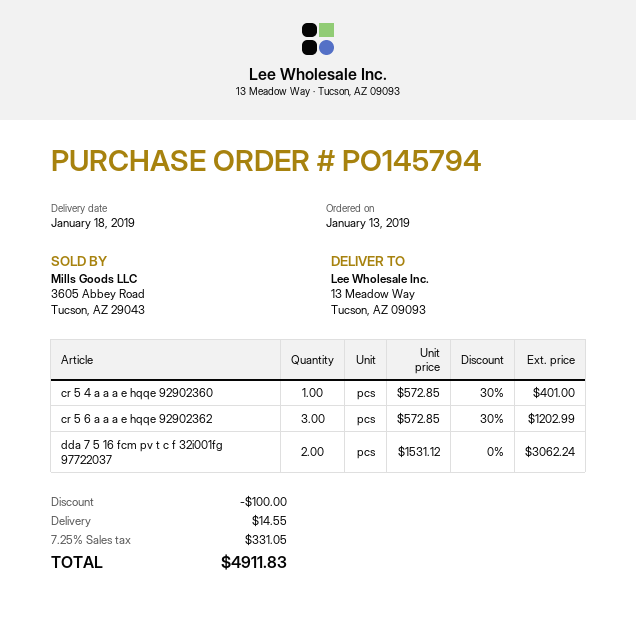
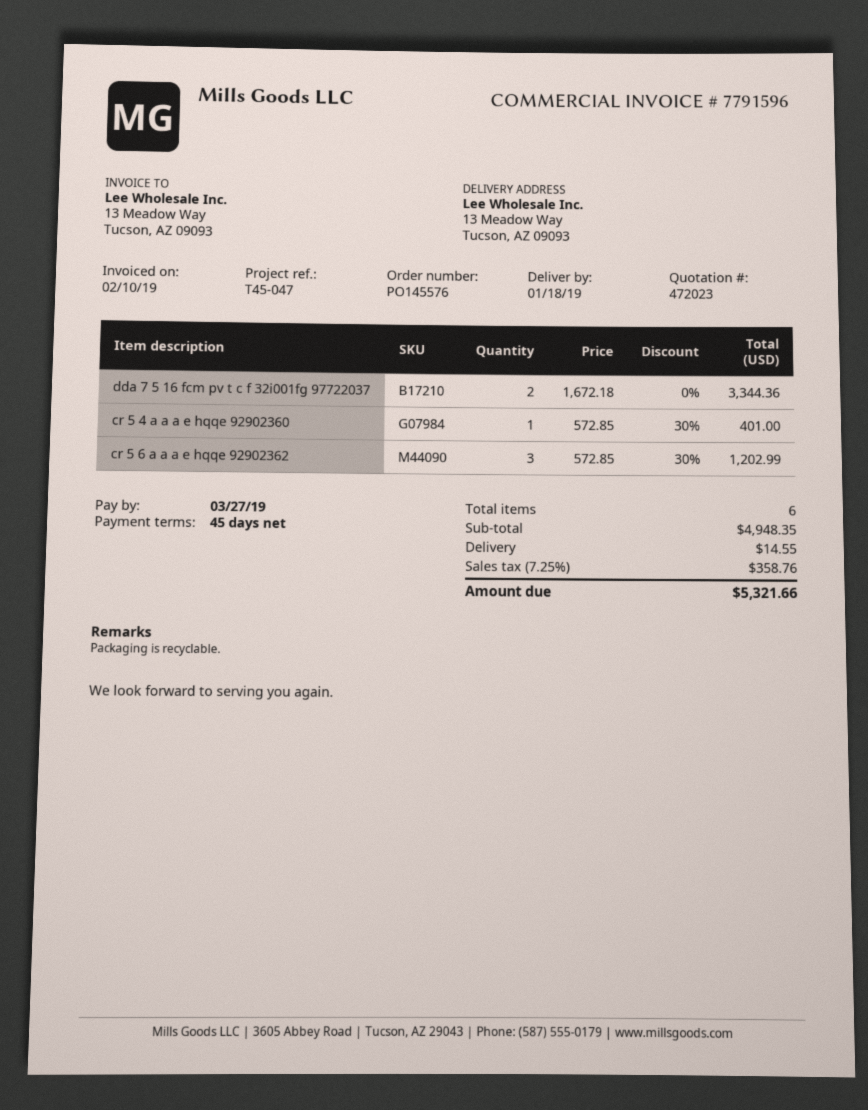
order number: PO145794 -> PO145576
dda 7 5 16 fcm pv t c f 32i001fg 97722037: 2 x 1531.12 = 3062.24 -> 2 x 1672.18 = 3344.36
discount: 100.00 -> none
tax: 7.25% = 331.05 -> 7.25% = 358.76
total: 4911.83 -> 5321.66

